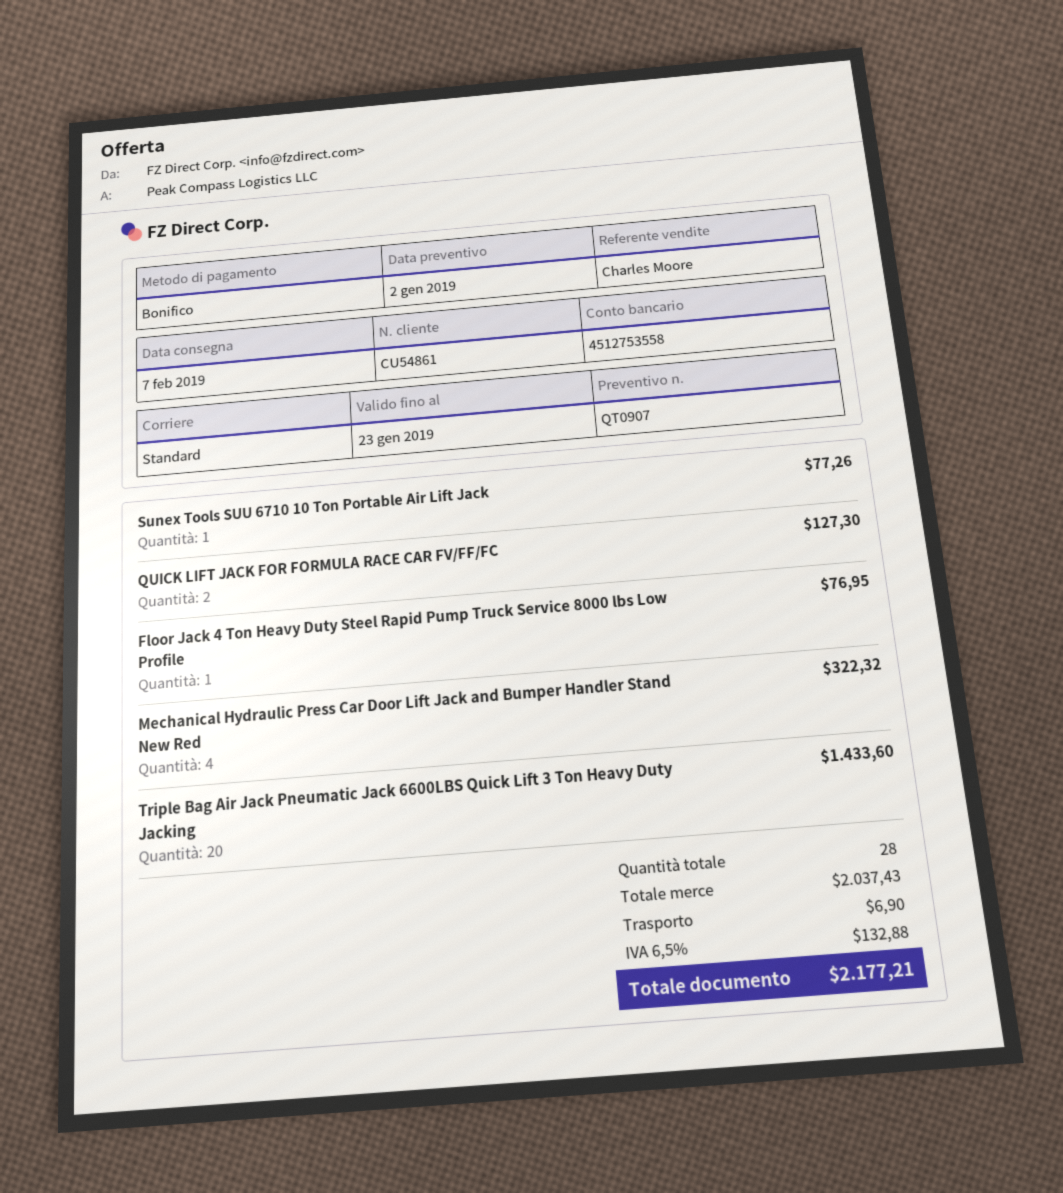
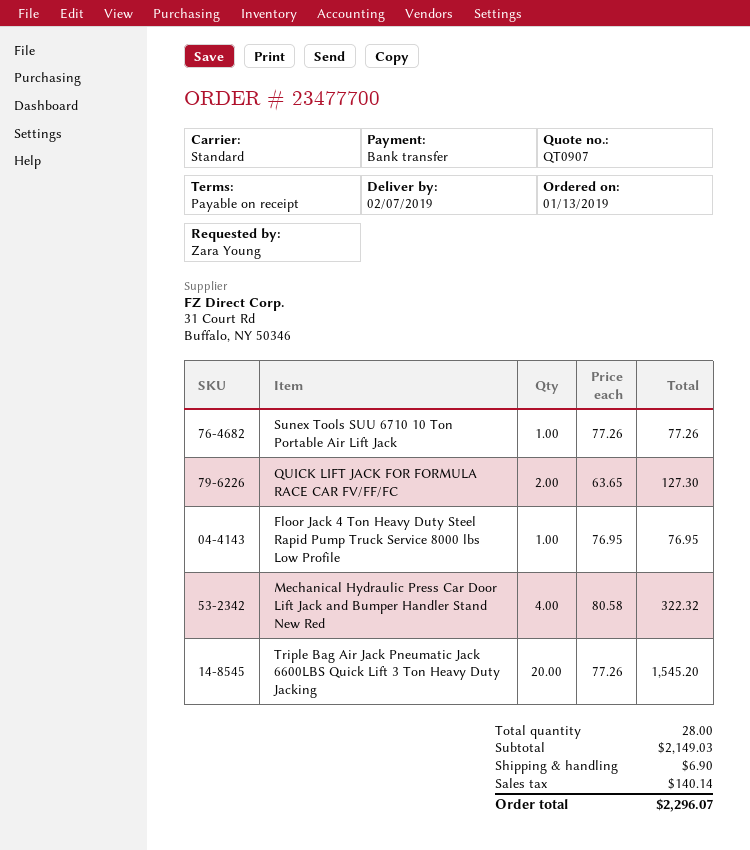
Triple Bag Air Jack Pneumatic Jack 6600LBS Quick Lift 3 Ton Heavy Duty Jacking: 20 for 1433.60 -> 20 for 1545.20
subtotal: 2037.43 -> 2149.03
tax: 132.88 -> 140.14
total: 2177.21 -> 2296.07

